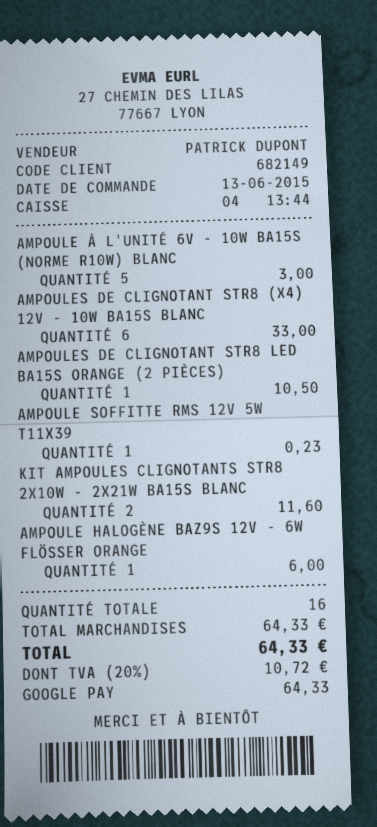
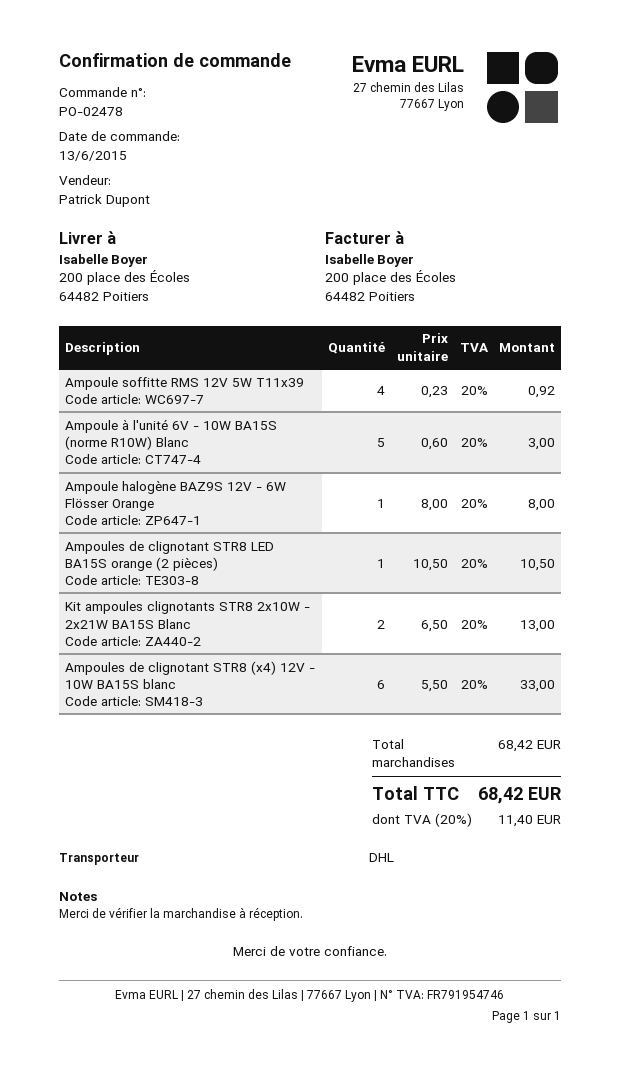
AMPOULE SOFFITTE RMS 12V 5W T11X39: 1 for 0.23 -> 4 for 0.92
KIT AMPOULES CLIGNOTANTS STR8 2X10W - 2X21W BA15S BLANC: 2 for 11.60 -> 2 for 13.00
AMPOULE HALOGÈNE BAZ9S 12V - 6W FLÖSSER ORANGE: 1 for 6.00 -> 1 for 8.00
subtotal: 64.33 -> 68.42
tax: 20% = 10.72 -> 20% = 11.40
total: 64.33 -> 68.42

